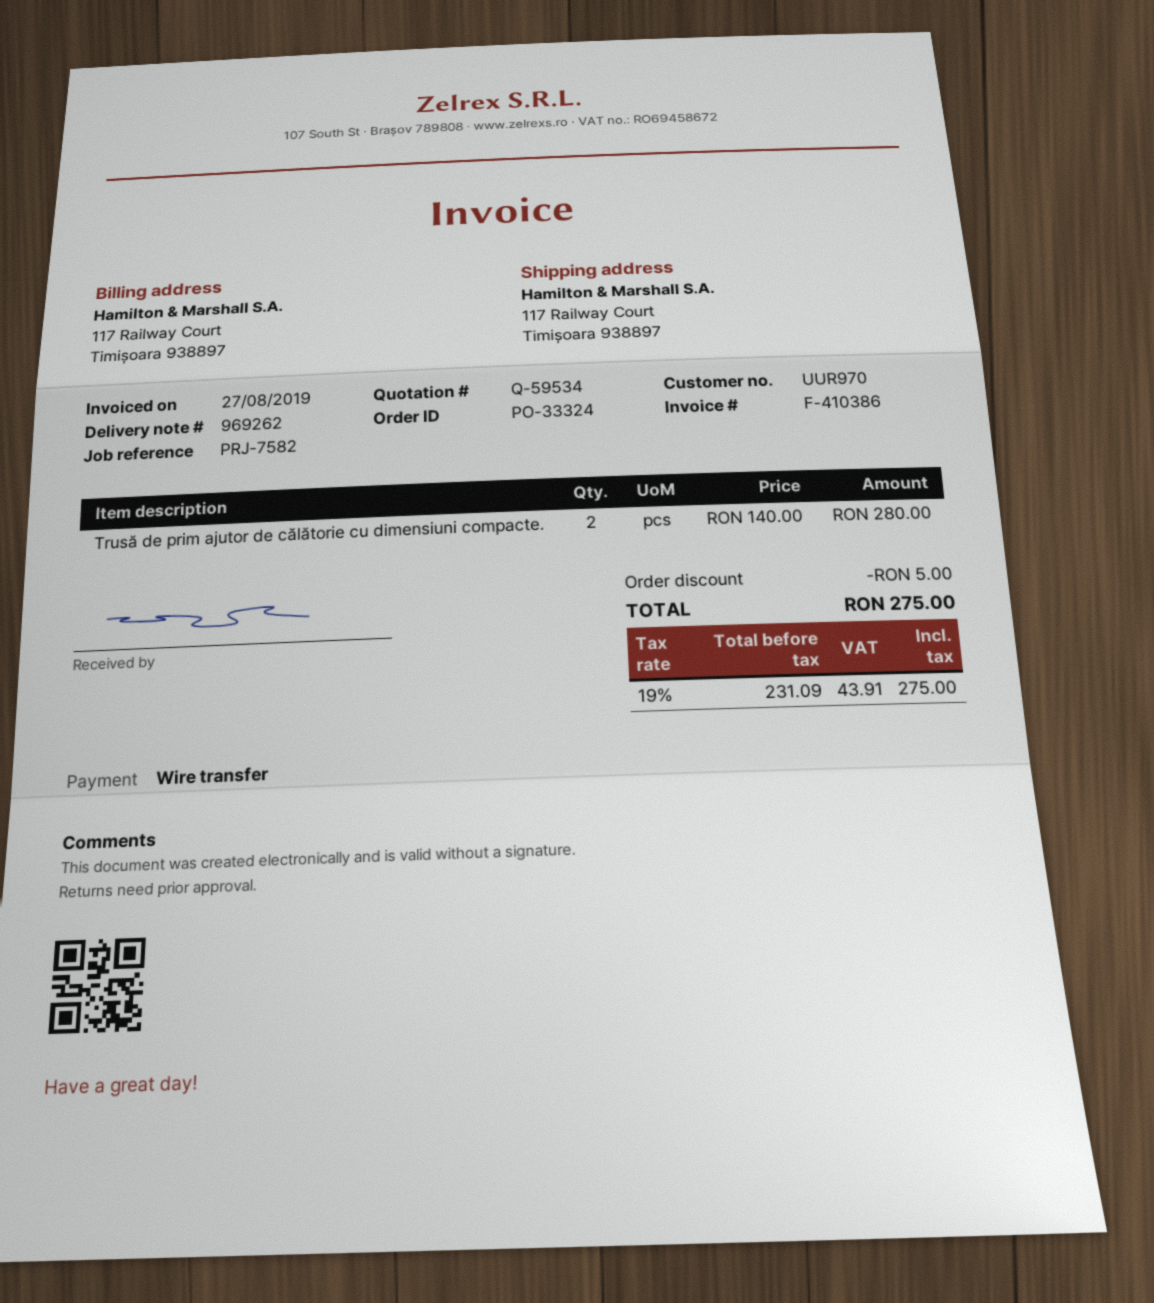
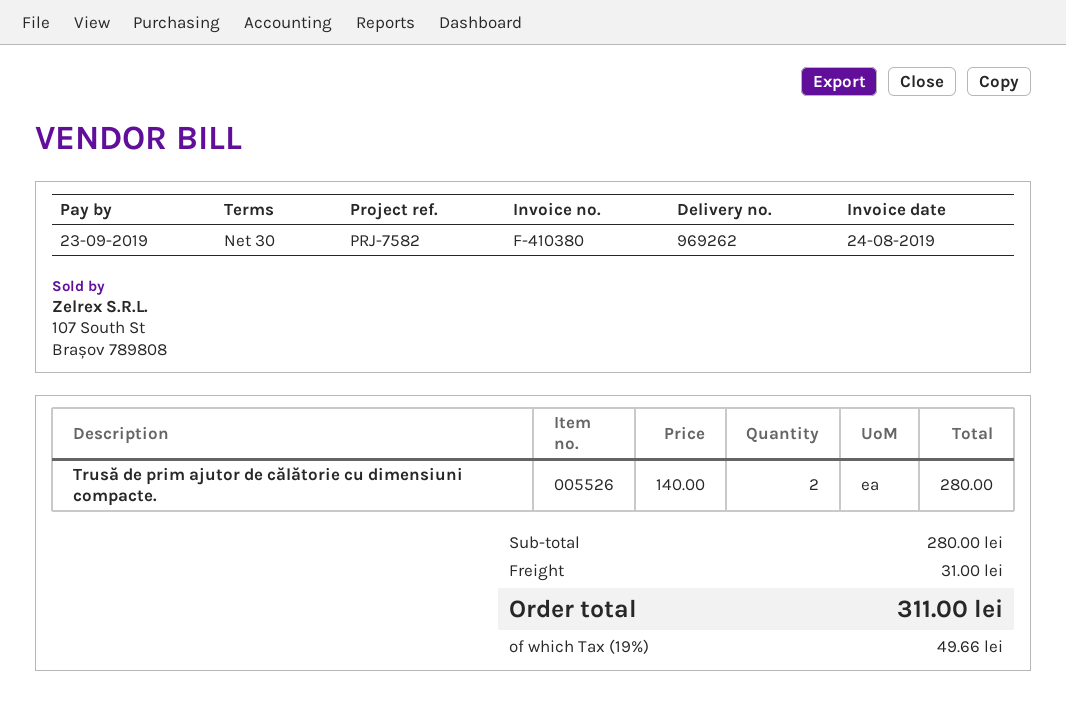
invoice number: F-410386 -> F-410380
invoice date: 2019-08-27 -> 2019-08-24
discount: 5.00 -> none
shipping: none -> 31.00
tax: 19% = 43.91 -> 19% = 49.66
total: 275.00 -> 311.00

